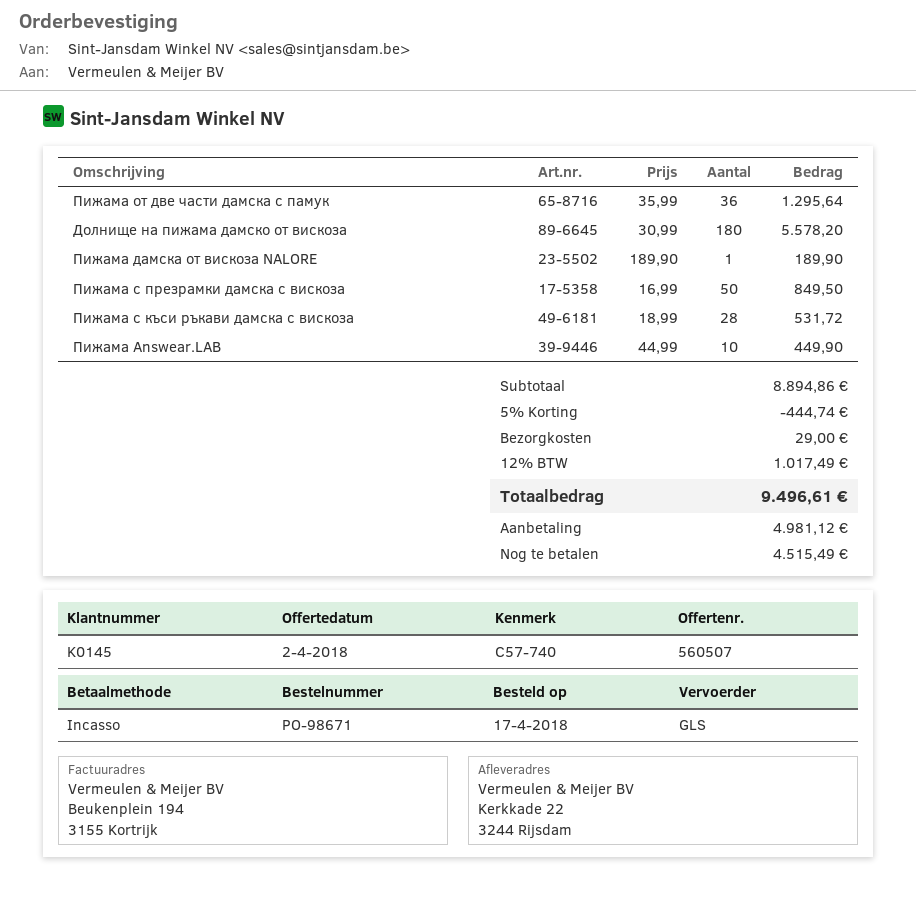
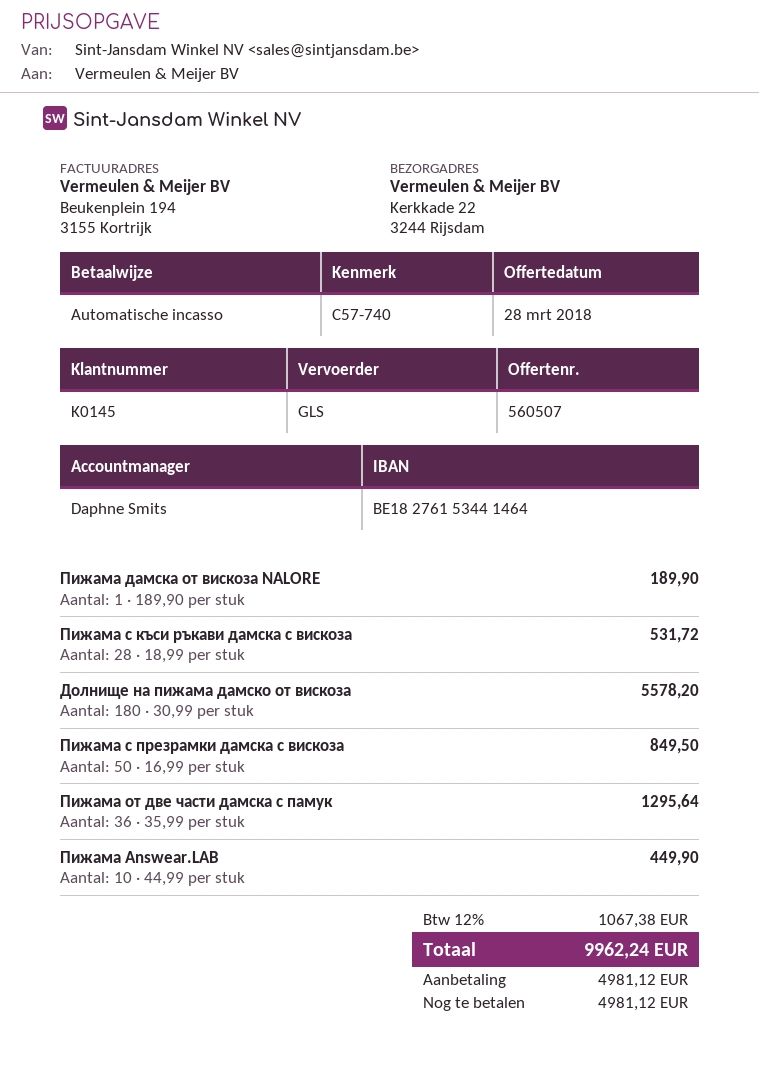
quote date: 2018-04-02 -> 2018-03-28
discount: 5% = 444.74 -> none
shipping: 29.00 -> none
tax: 12% = 1017.49 -> 12% = 1067.38
total: 9496.61 -> 9962.24
balance: 4515.49 -> 4981.12

